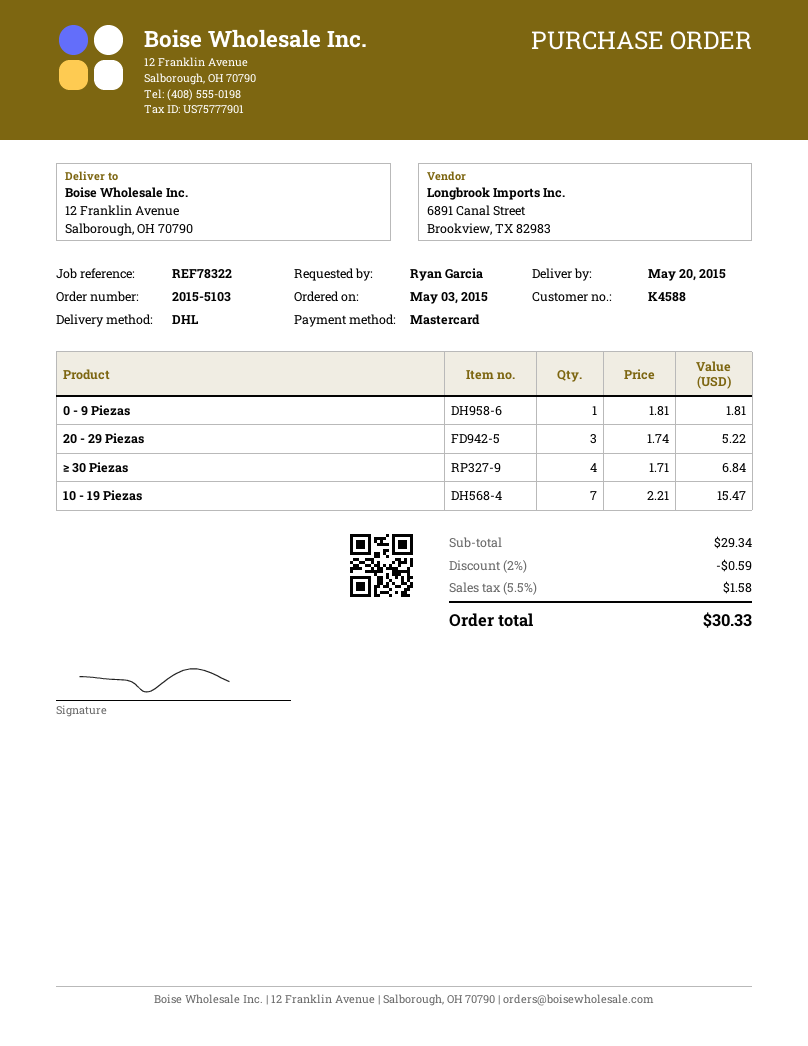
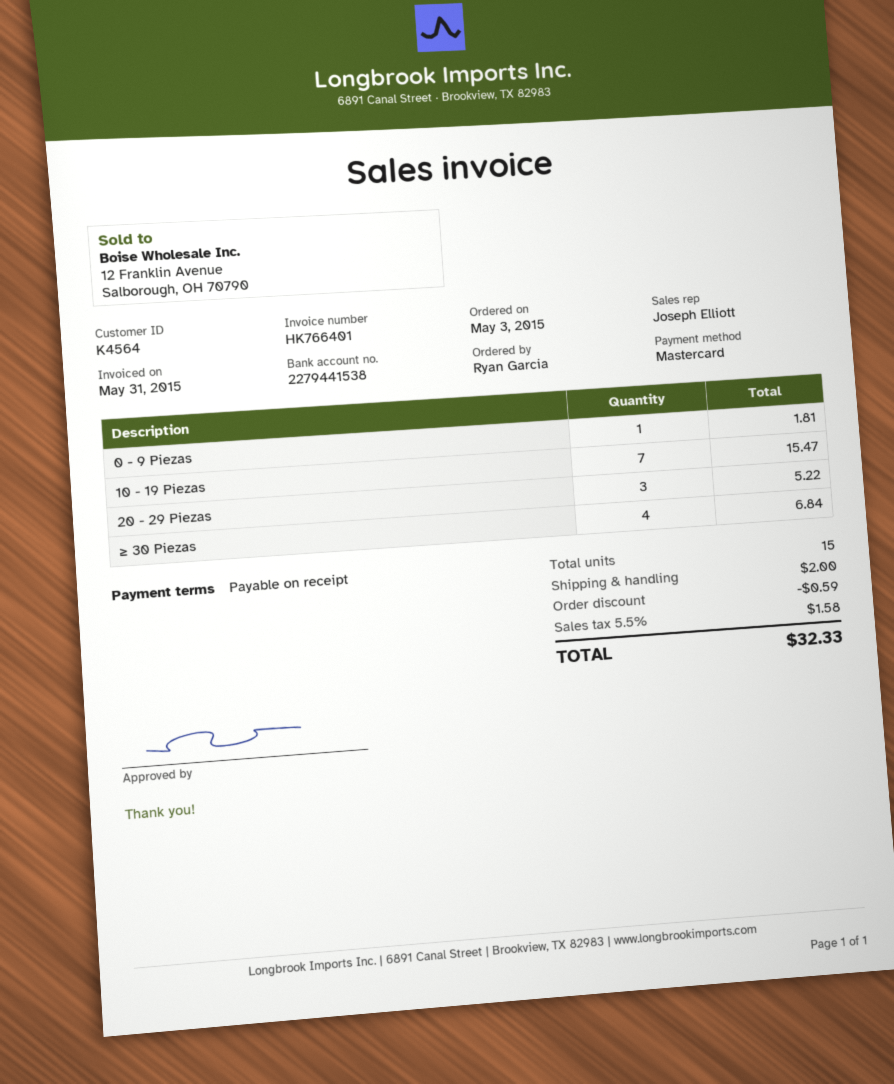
customer number: K4588 -> K4564
shipping: none -> 2.00
total: 30.33 -> 32.33

